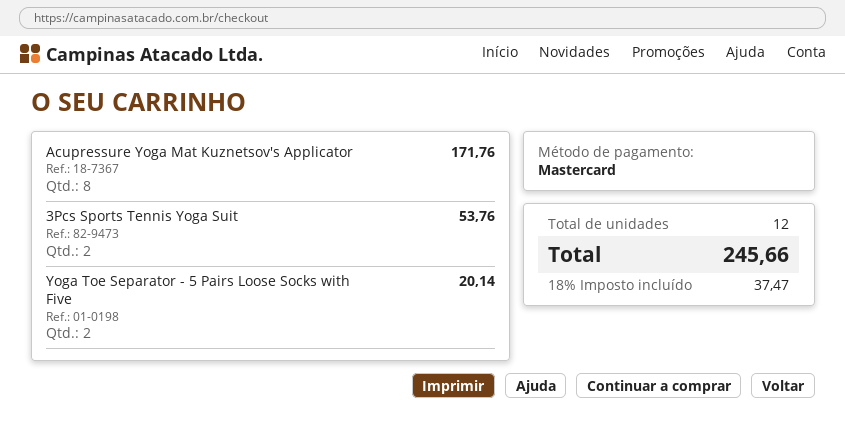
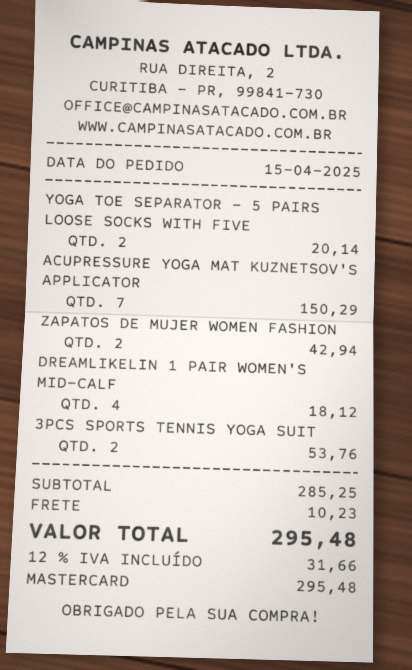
Acupressure Yoga Mat Kuznetsov's Applicator: 8 for 171.76 -> 7 for 150.29
ZAPATOS DE MUJER WOMEN FASHION: none -> 2 for 42.94
DREAMLIKELIN 1 PAIR WOMEN'S MID-CALF: none -> 4 for 18.12
shipping: none -> 10.23
tax: 18% = 37.47 -> 12% = 31.66
total: 245.66 -> 295.48

